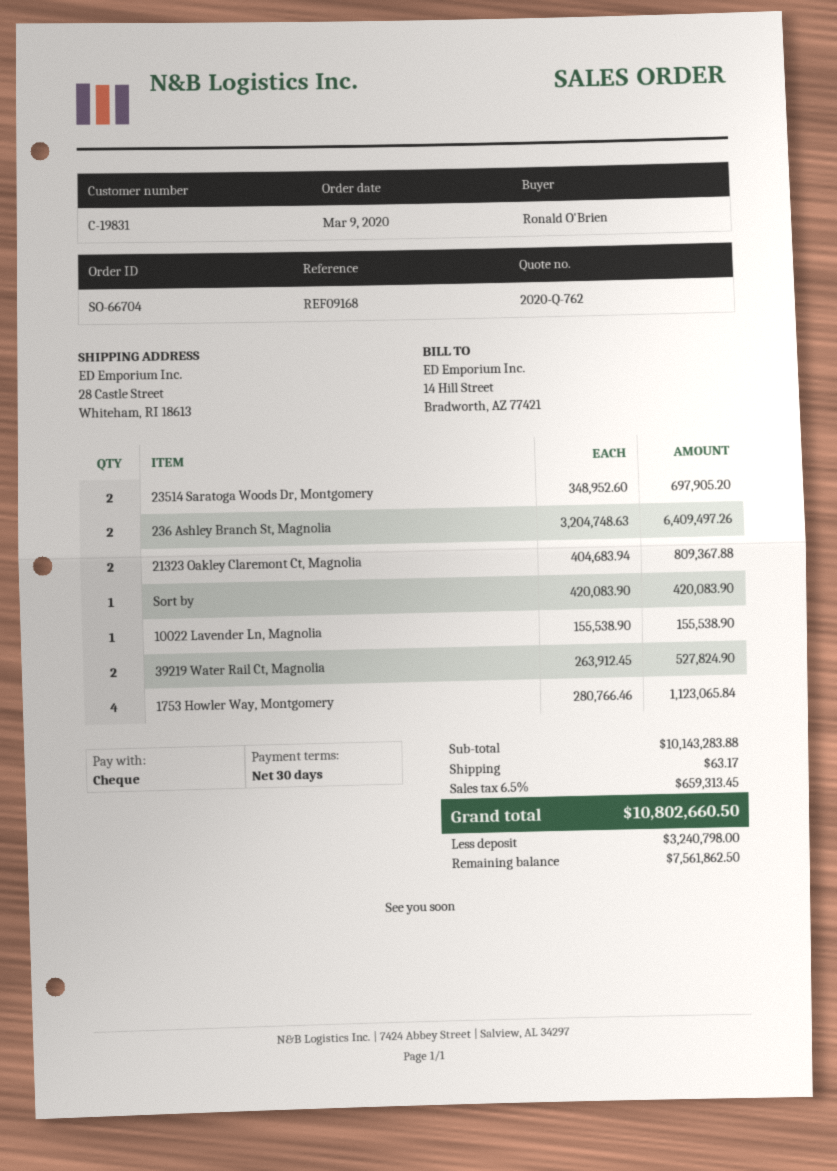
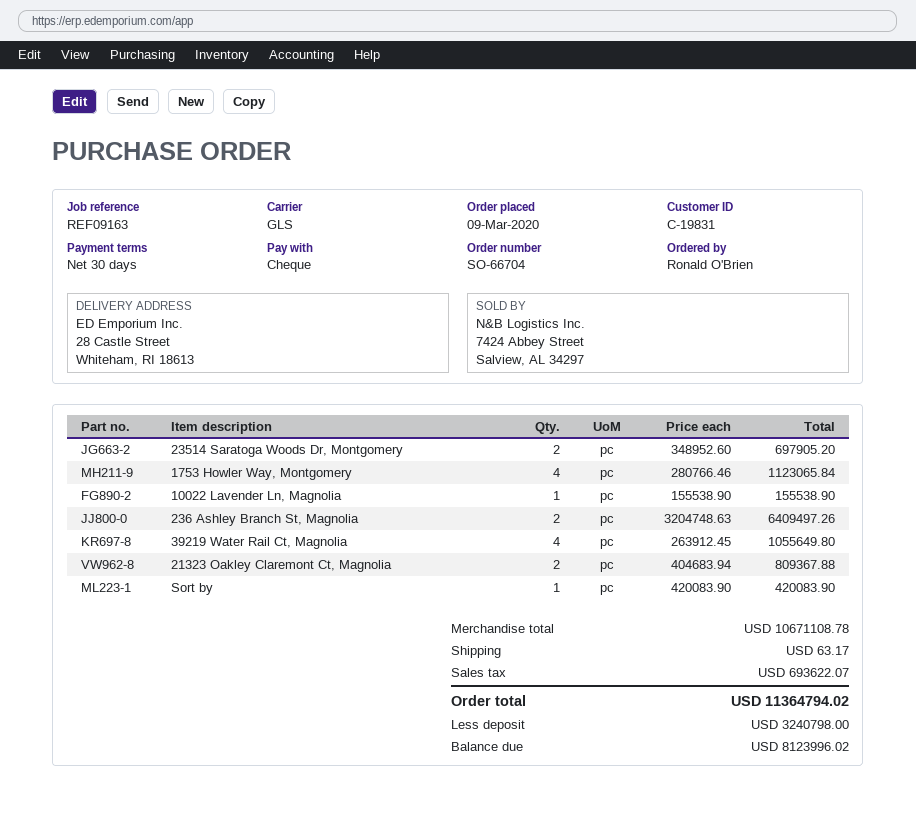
reference: REF09168 -> REF09163
39219 Water Rail Ct, Magnolia: 2 x 263912.45 = 527824.90 -> 4 x 263912.45 = 1055649.80
subtotal: 10143283.88 -> 10671108.78
tax: 659313.45 -> 693622.07
total: 10802660.50 -> 11364794.02
balance: 7561862.50 -> 8123996.02

